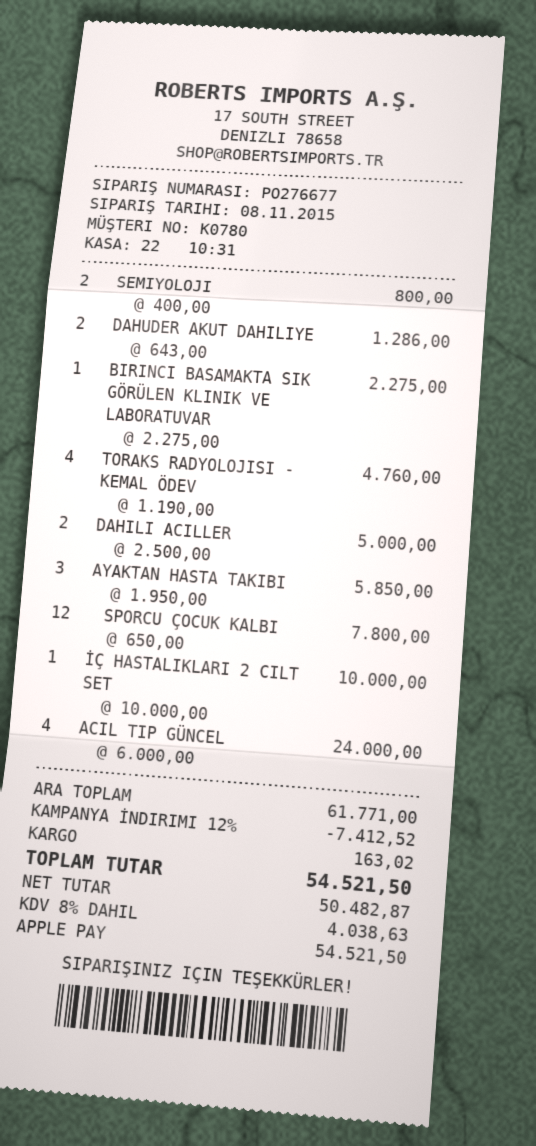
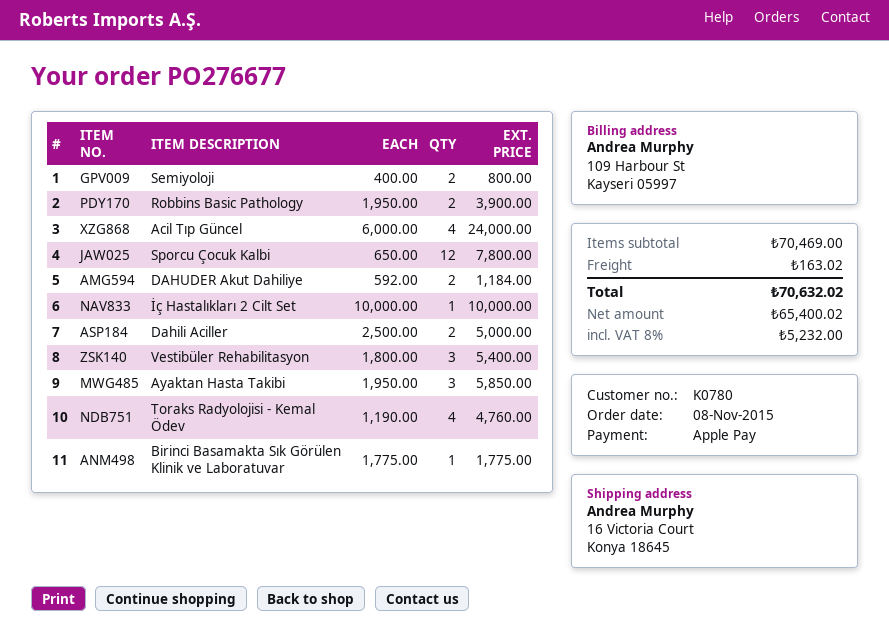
DAHUDER AKUT DAHILIYE: 2 x 643.00 = 1286.00 -> 2 x 592.00 = 1184.00
BIRINCI BASAMAKTA SIK GÖRÜLEN KLINIK VE LABORATUVAR: 1 x 2275.00 = 2275.00 -> 1 x 1775.00 = 1775.00
Robbins Basic Pathology: none -> 2 x 1950.00 = 3900.00
Vestibüler Rehabilitasyon: none -> 3 x 1800.00 = 5400.00
subtotal: 61771.00 -> 70469.00
discount: 12% = 7412.52 -> none
net: 50482.87 -> 65400.02
tax: 8% = 4038.63 -> 8% = 5232.00
total: 54521.50 -> 70632.02

